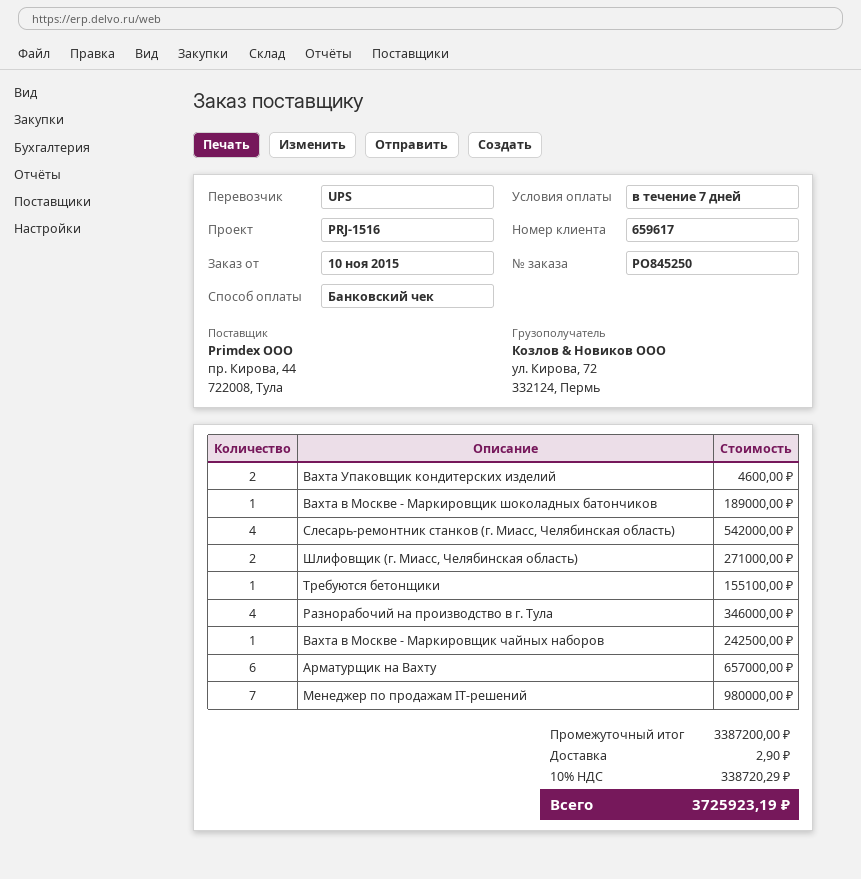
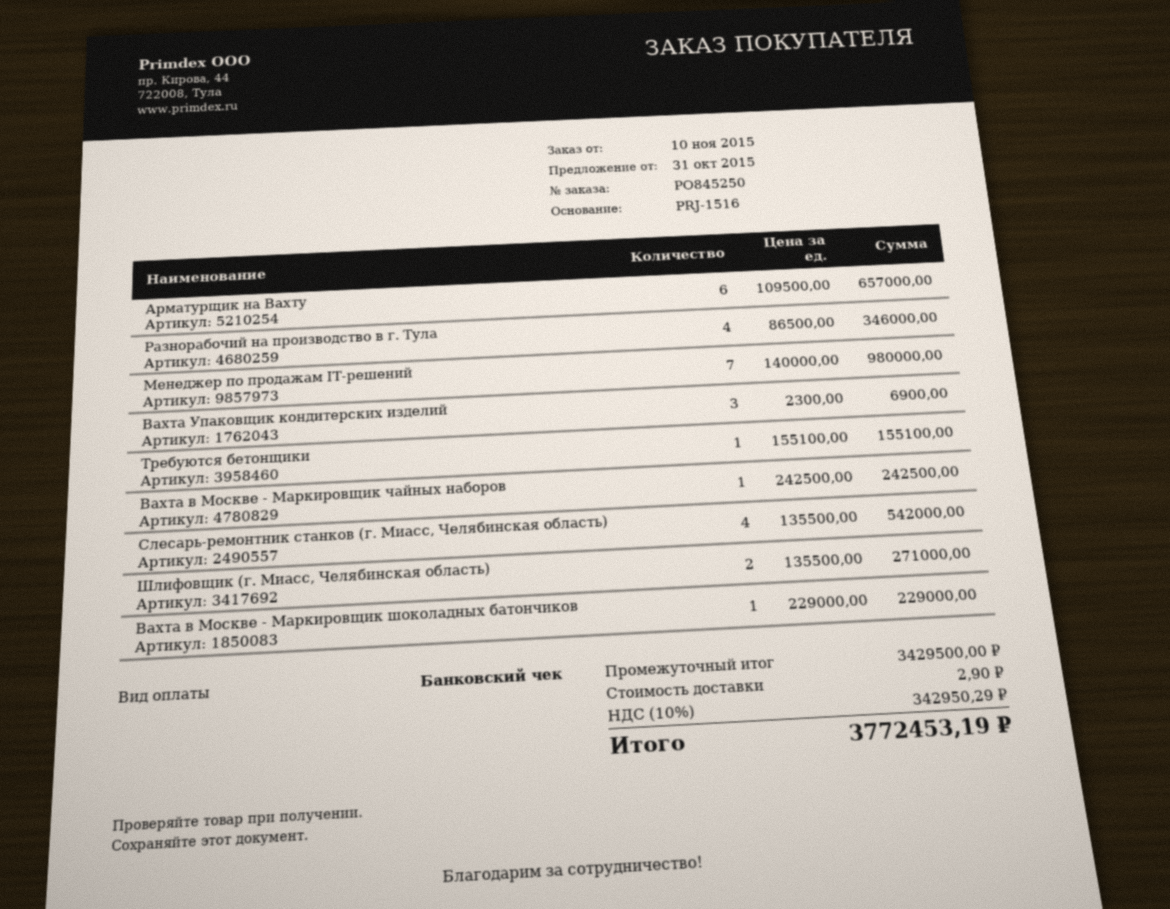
Вахта Упаковщик кондитерских изделий: 2 for 4600.00 -> 3 for 6900.00
Вахта в Москве - Маркировщик шоколадных батончиков: 1 for 189000.00 -> 1 for 229000.00
subtotal: 3387200.00 -> 3429500.00
tax: 10% = 338720.29 -> 10% = 342950.29
total: 3725923.19 -> 3772453.19

